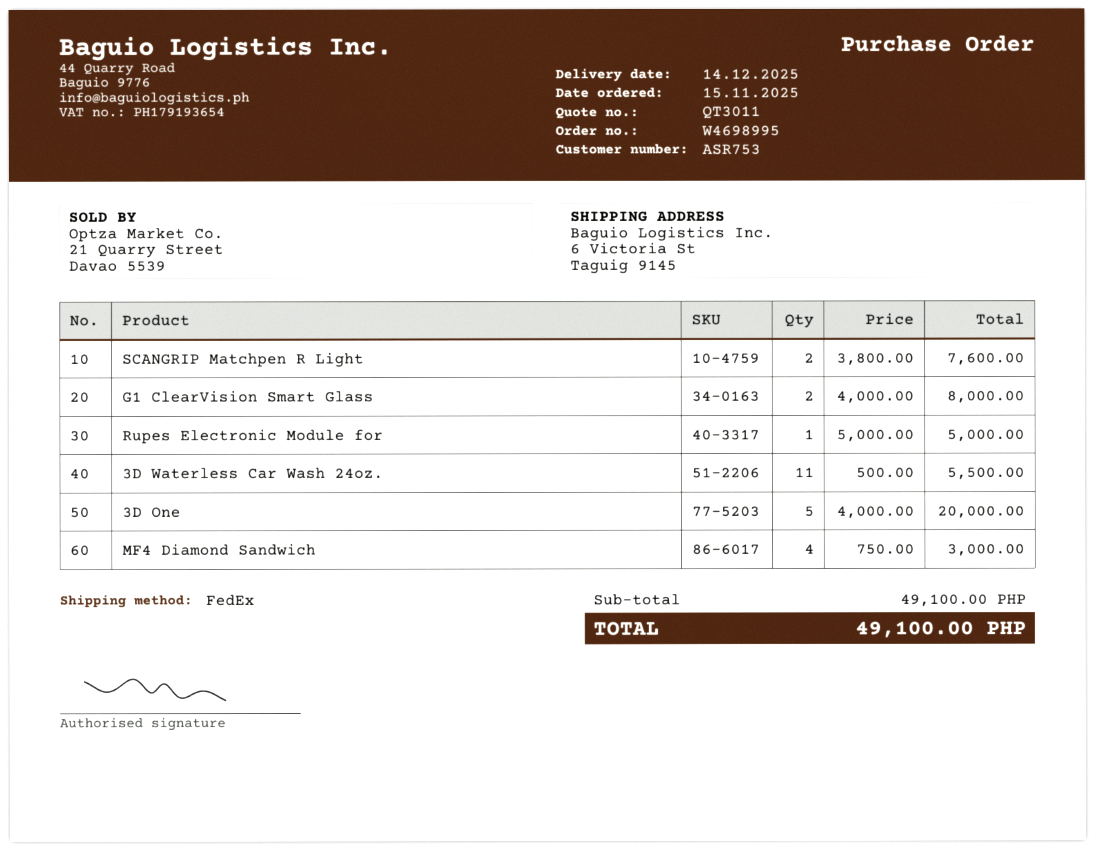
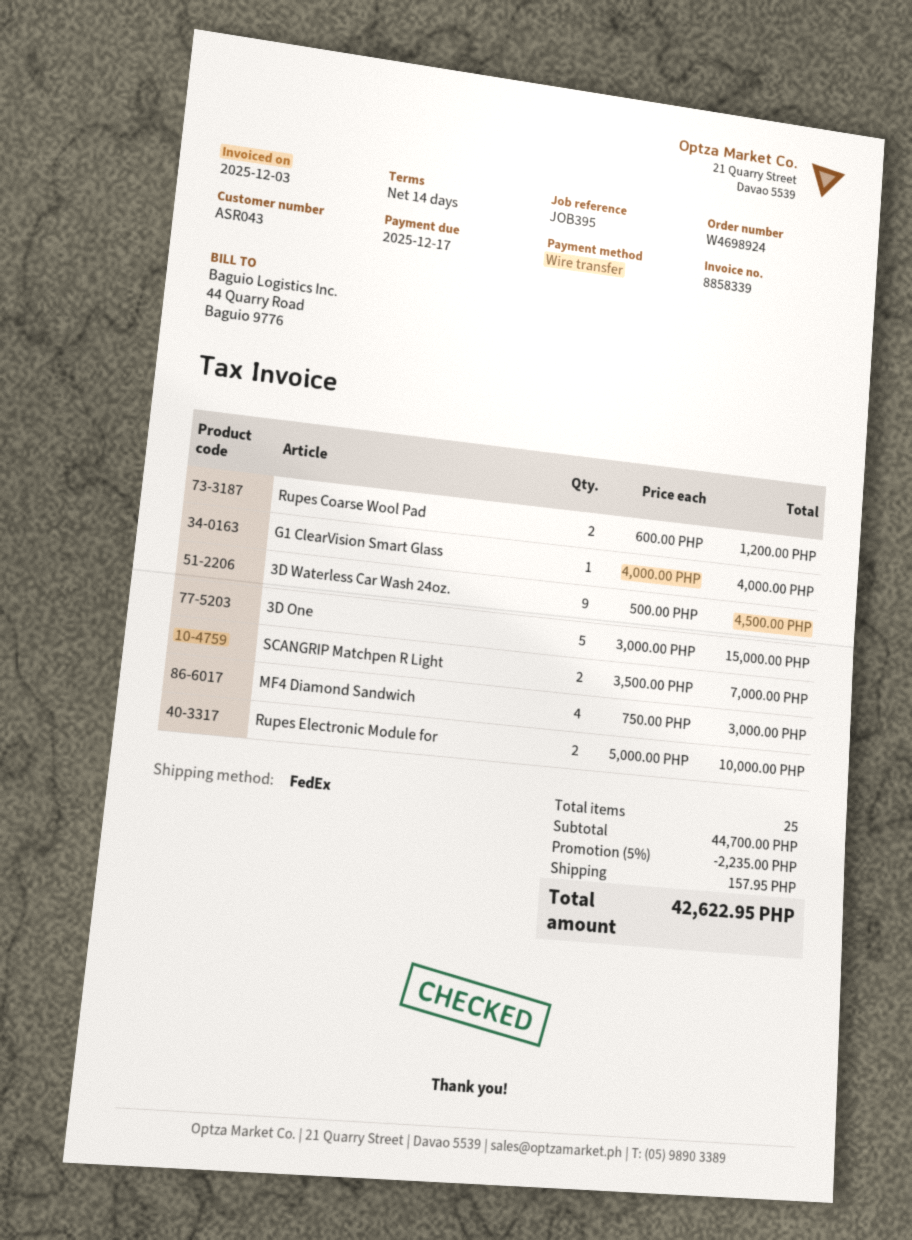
order number: W4698995 -> W4698924
customer number: ASR753 -> ASR043
SCANGRIP Matchpen R Light: 2 x 3800.00 = 7600.00 -> 2 x 3500.00 = 7000.00
G1 ClearVision Smart Glass: 2 x 4000.00 = 8000.00 -> 1 x 4000.00 = 4000.00
Rupes Electronic Module for: 1 x 5000.00 = 5000.00 -> 2 x 5000.00 = 10000.00
3D Waterless Car Wash 24oz.: 11 x 500.00 = 5500.00 -> 9 x 500.00 = 4500.00
3D One: 5 x 4000.00 = 20000.00 -> 5 x 3000.00 = 15000.00
Rupes Coarse Wool Pad: none -> 2 x 600.00 = 1200.00
subtotal: 49100.00 -> 44700.00
discount: none -> 5% = 2235.00
shipping: none -> 157.95
total: 49100.00 -> 42622.95

